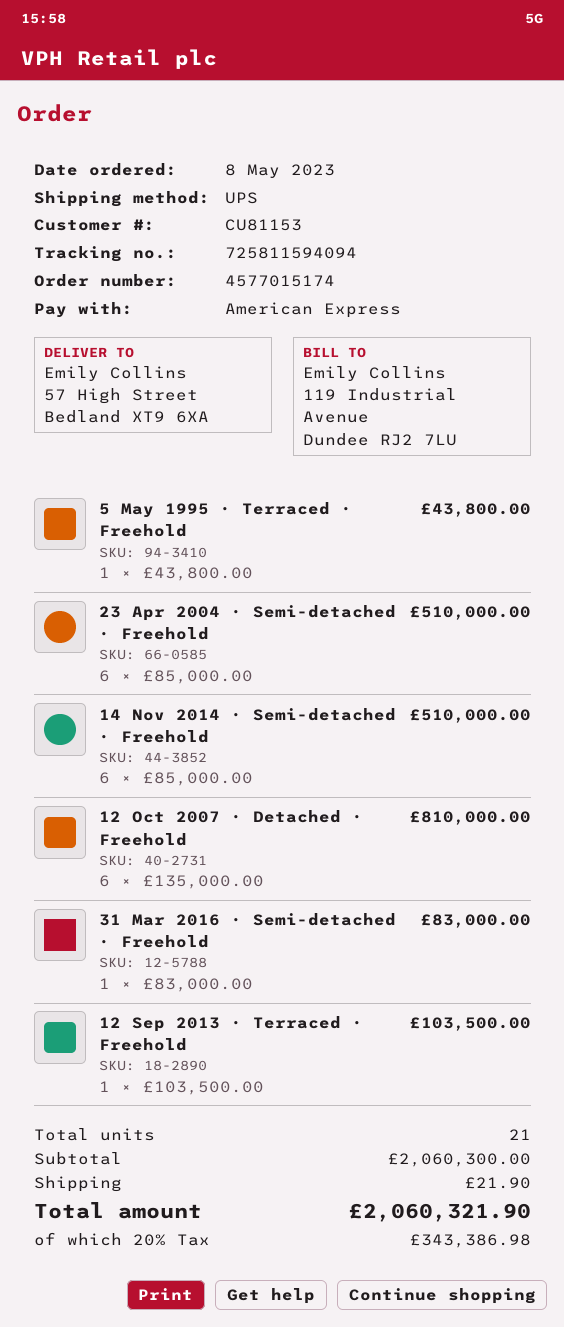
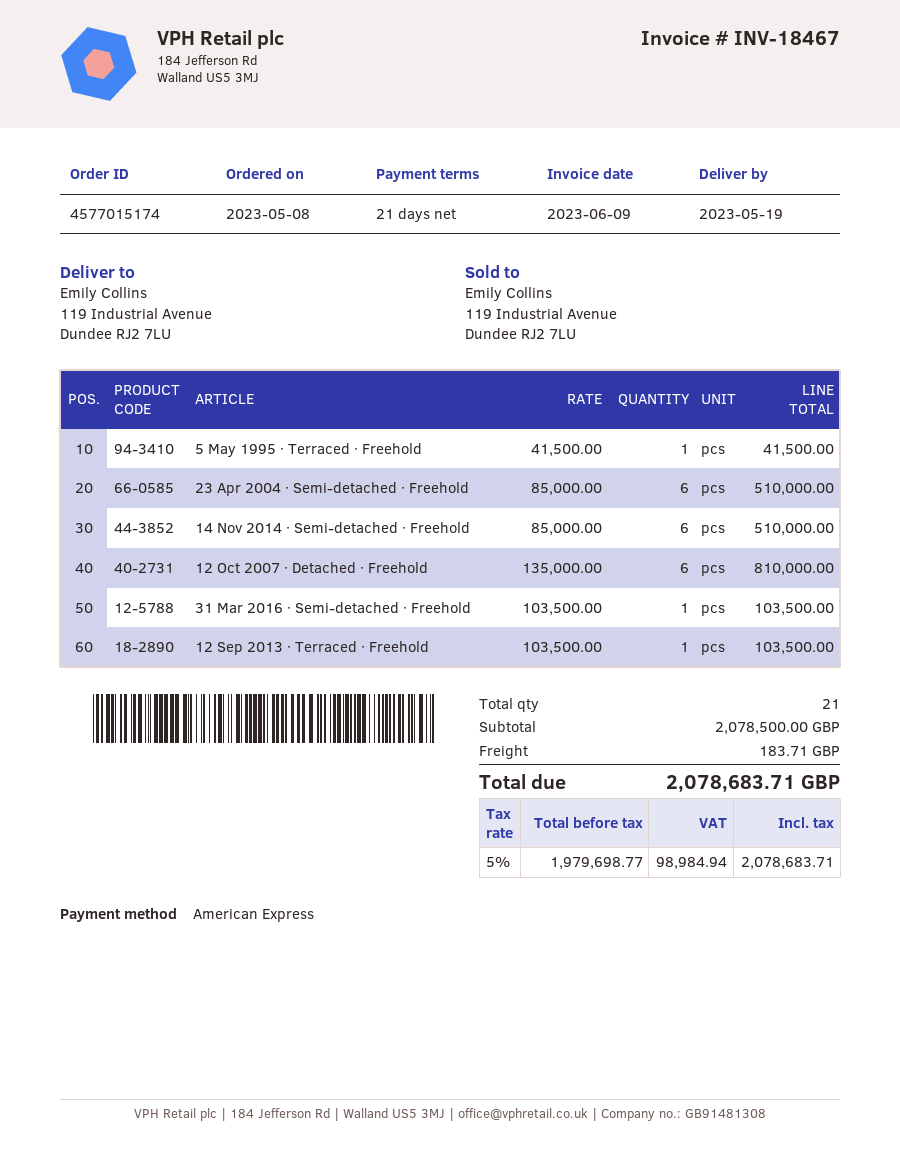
ship to: 57 High Street, Bedland XT9 6XA -> 119 Industrial Avenue, Dundee RJ2 7LU
5 May 1995 · Terraced · Freehold: 1 x 43800.00 = 43800.00 -> 1 x 41500.00 = 41500.00
31 Mar 2016 · Semi-detached · Freehold: 1 x 83000.00 = 83000.00 -> 1 x 103500.00 = 103500.00
subtotal: 2060300.00 -> 2078500.00
shipping: 21.90 -> 183.71
tax: 20% = 343386.98 -> 5% = 98984.94
total: 2060321.90 -> 2078683.71

